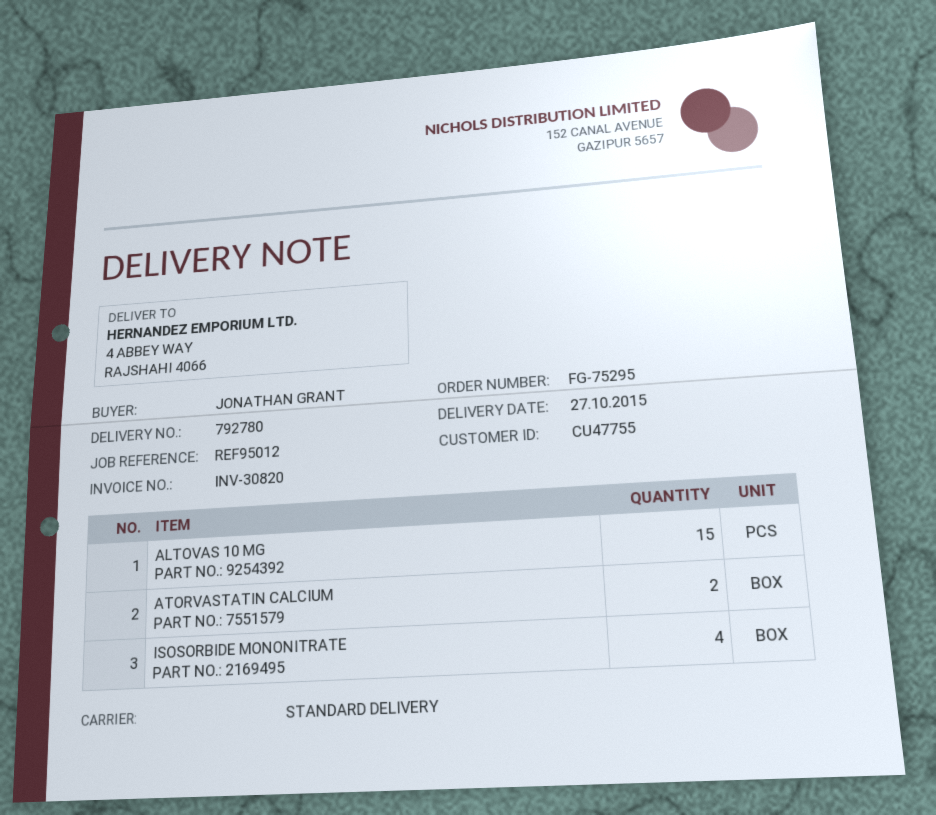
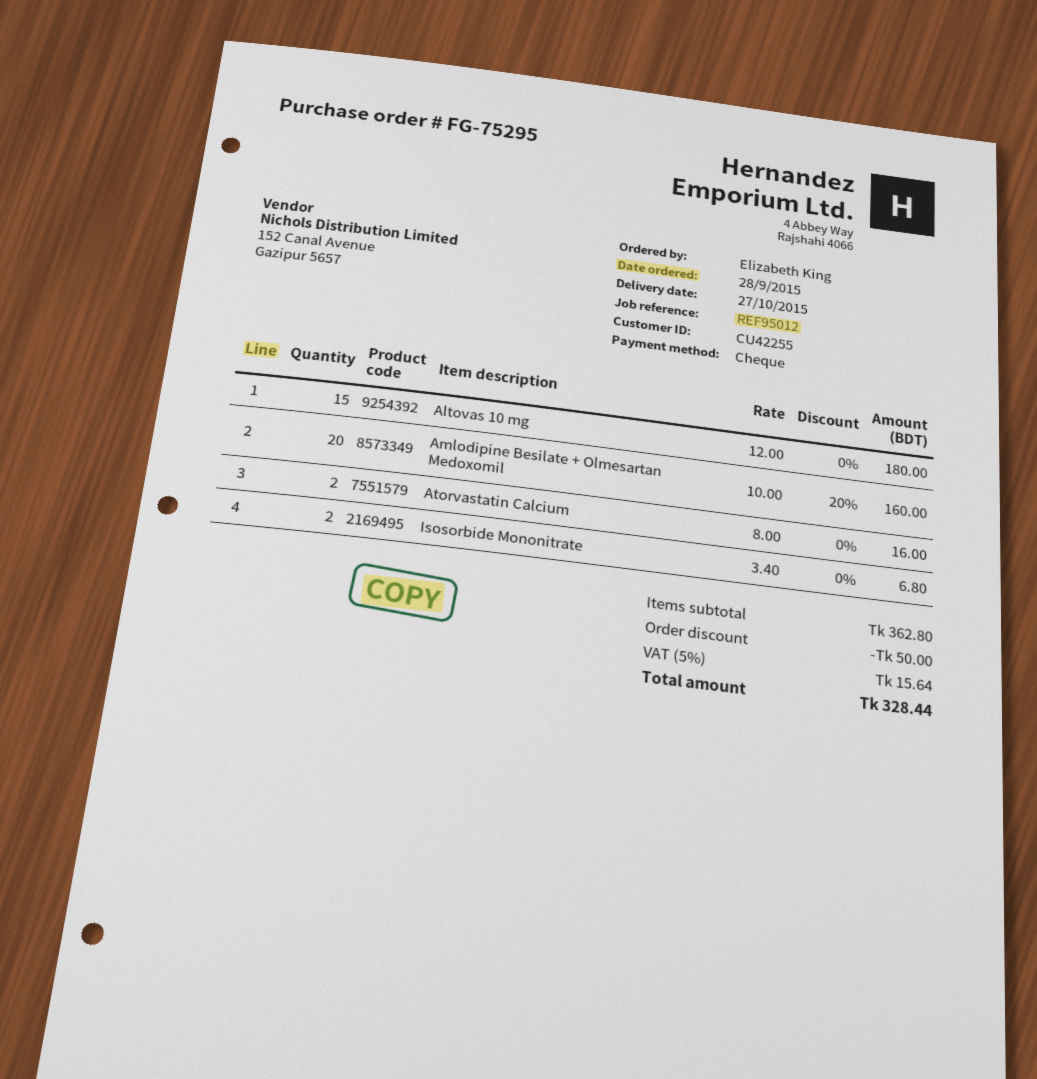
customer number: CU47755 -> CU42255
ordered by: JONATHAN GRANT -> Elizabeth King
ISOSORBIDE MONONITRATE: 4 -> 2
Amlodipine Besilate + Olmesartan Medoxomil: none -> 20

